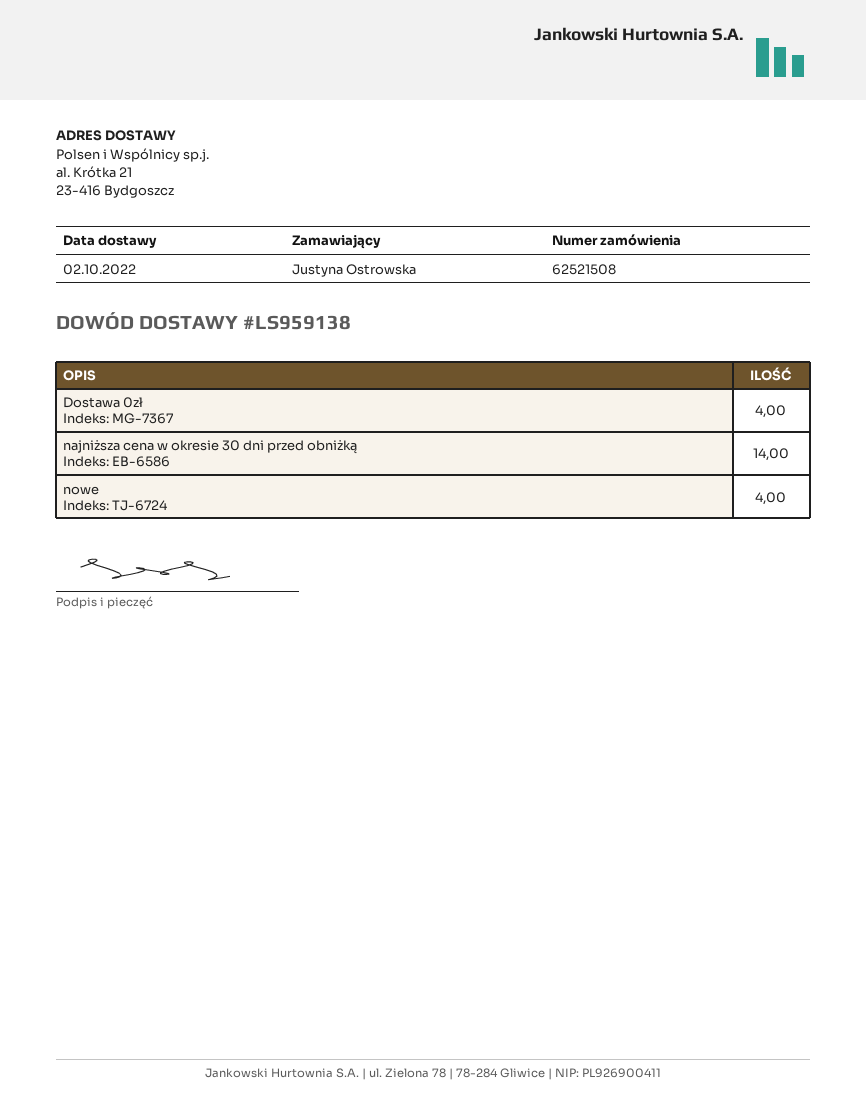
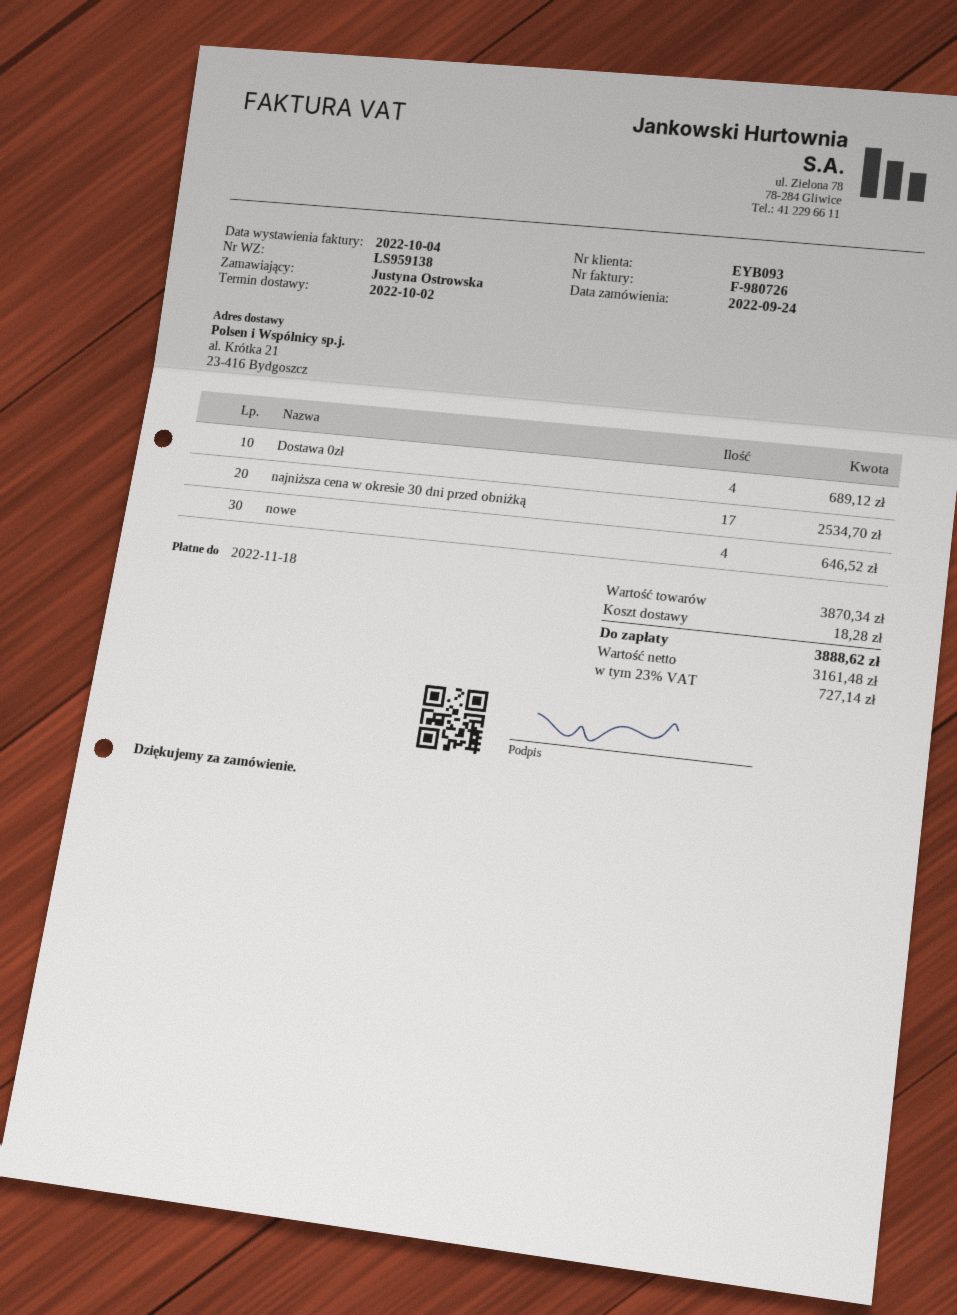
najniższa cena w okresie 30 dni przed obniżką: 14 -> 17

